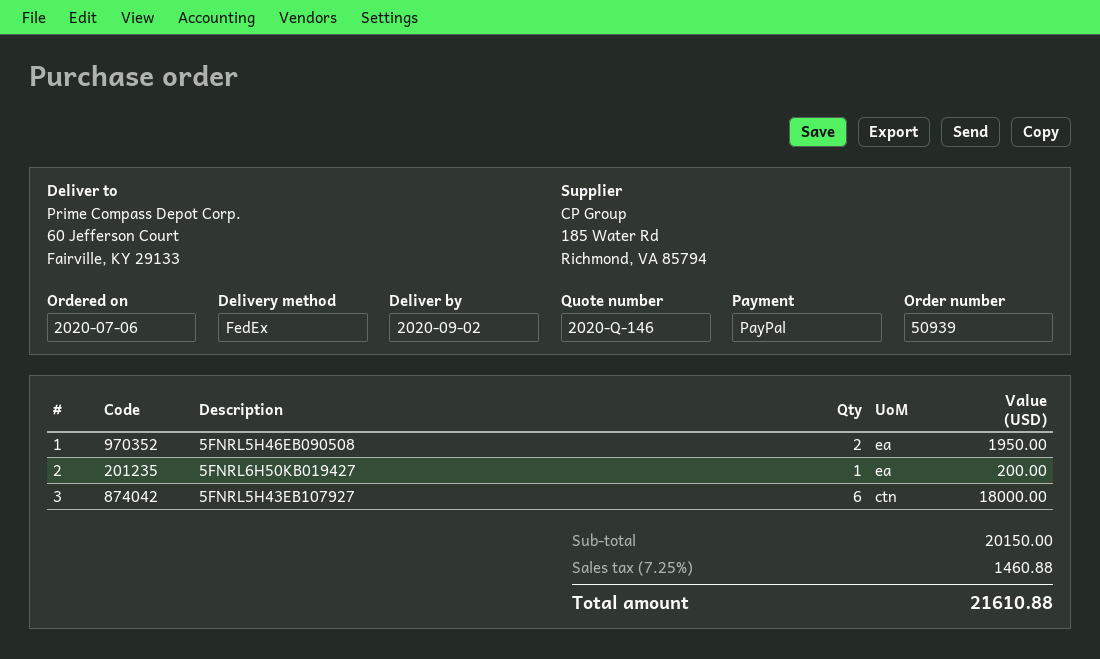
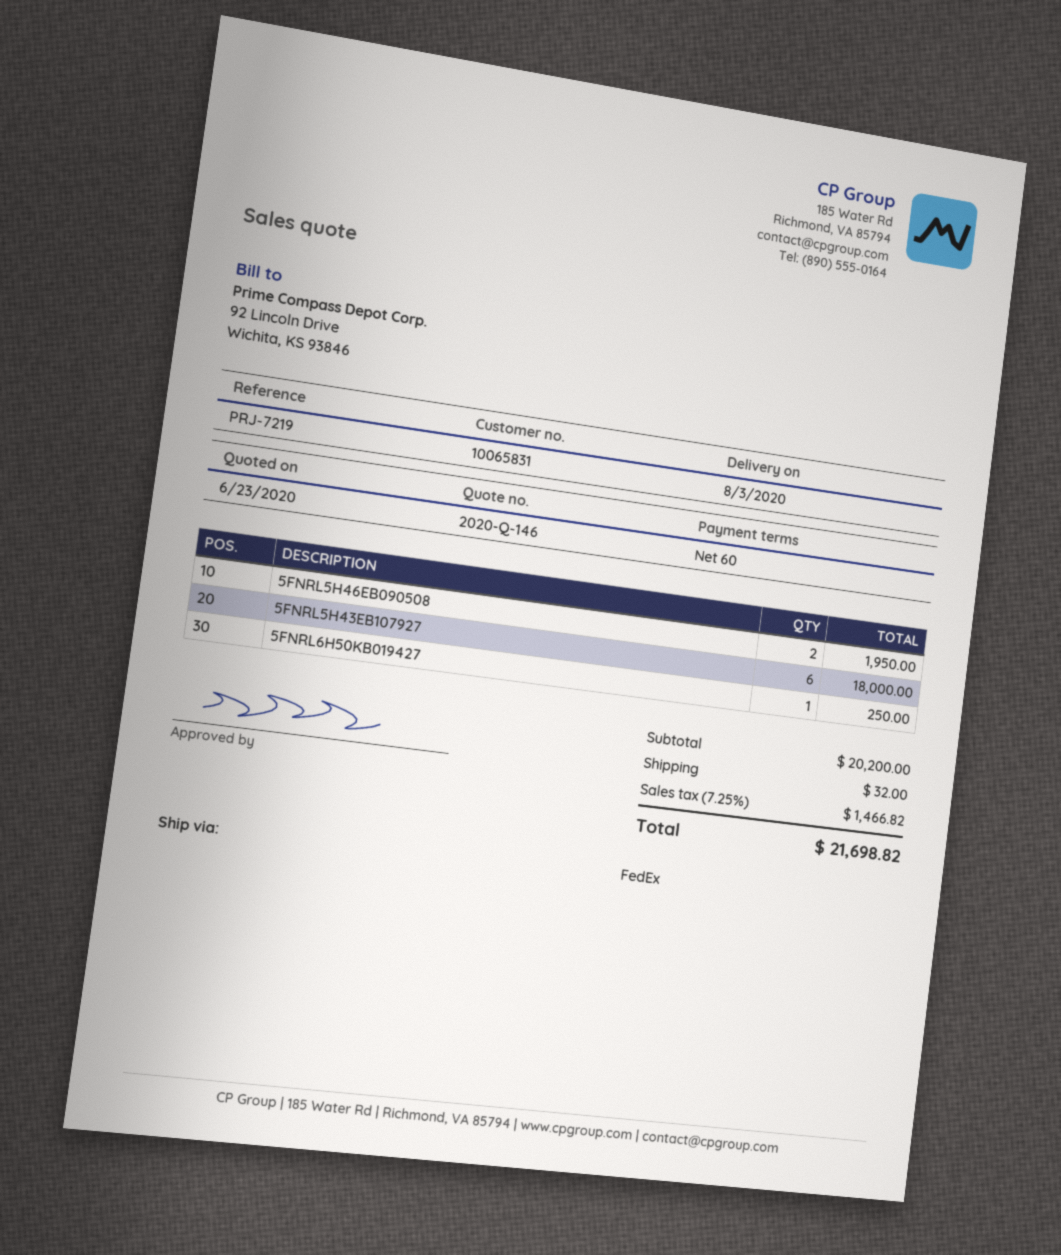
delivery date: 2020-09-02 -> 2020-08-03
5FNRL6H50KB019427: 1 for 200.00 -> 1 for 250.00
subtotal: 20150.00 -> 20200.00
shipping: none -> 32.00
tax: 7.25% = 1460.88 -> 7.25% = 1466.82
total: 21610.88 -> 21698.82

